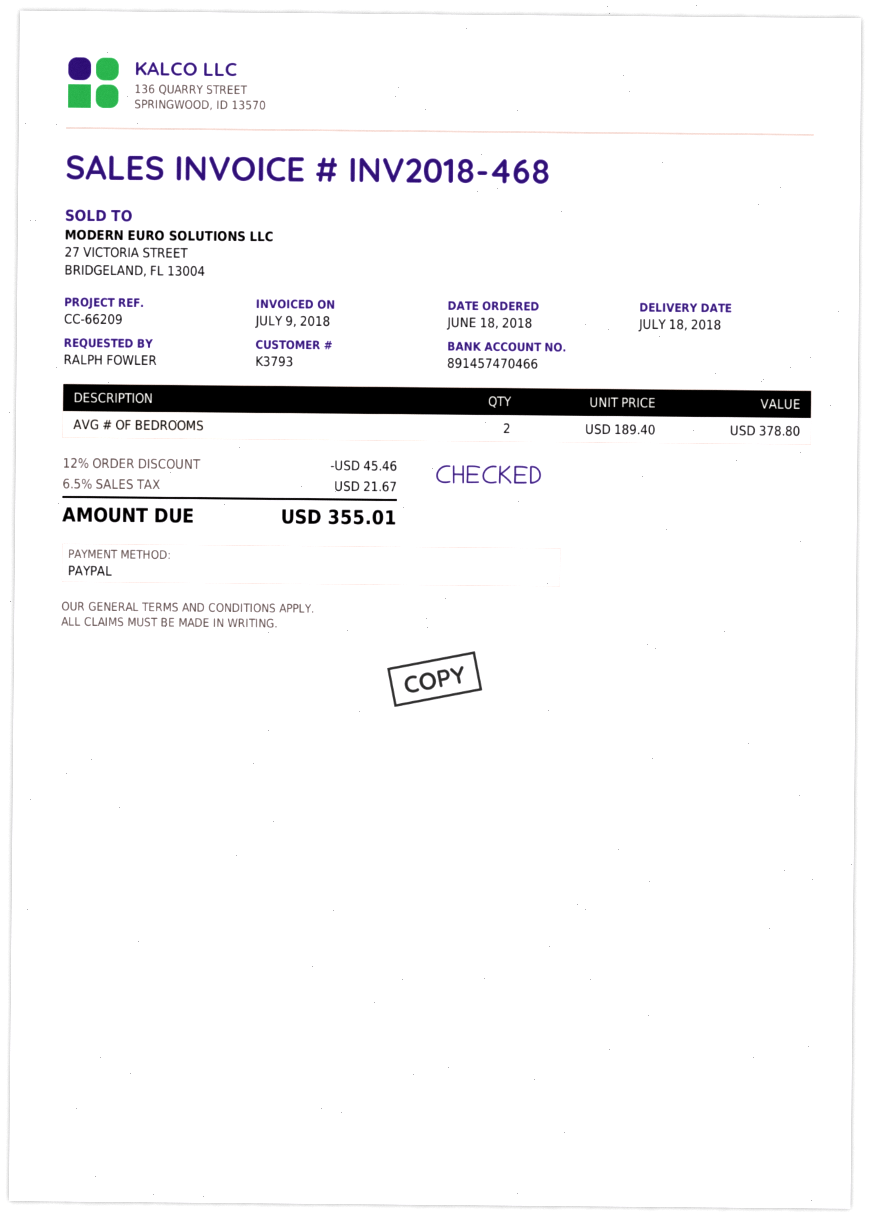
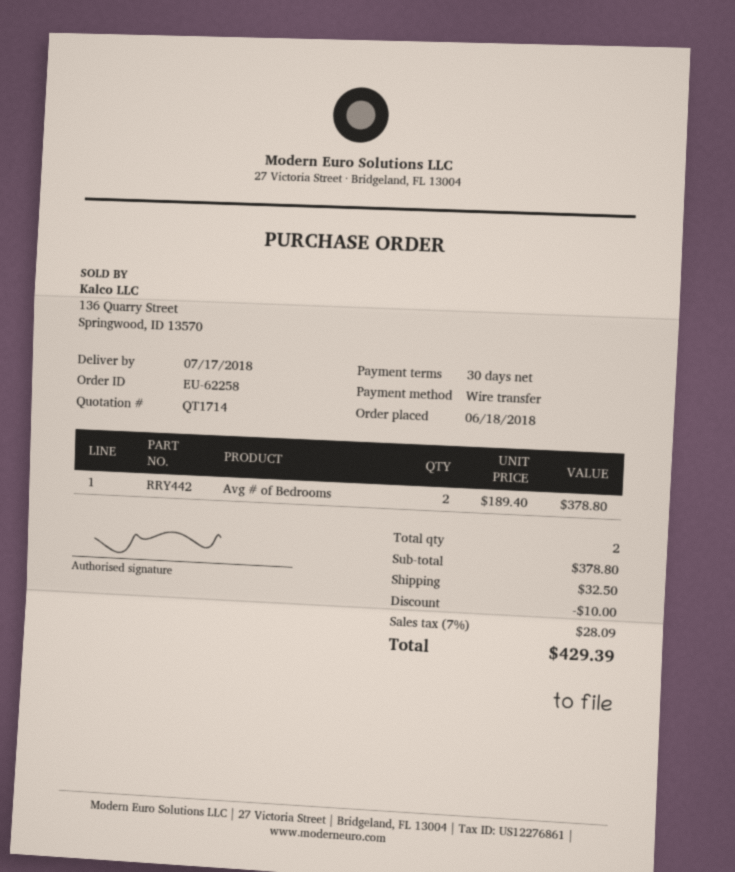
delivery date: 2018-07-18 -> 2018-07-17
payment method: PayPal -> bank transfer
discount: 45.46 -> 10.00
shipping: none -> 32.50
tax: 6.5% = 21.67 -> 7% = 28.09
total: 355.01 -> 429.39

